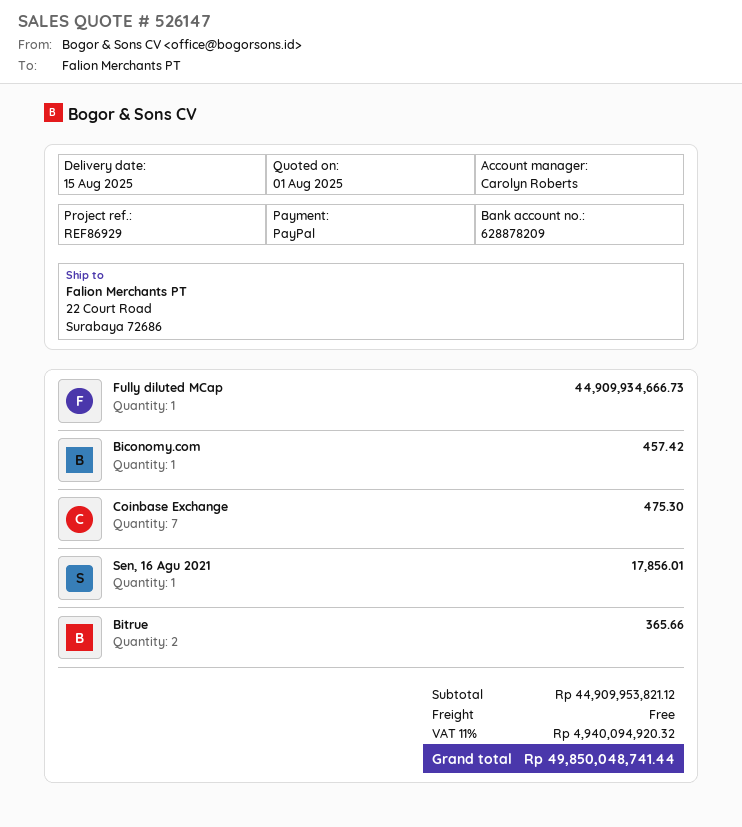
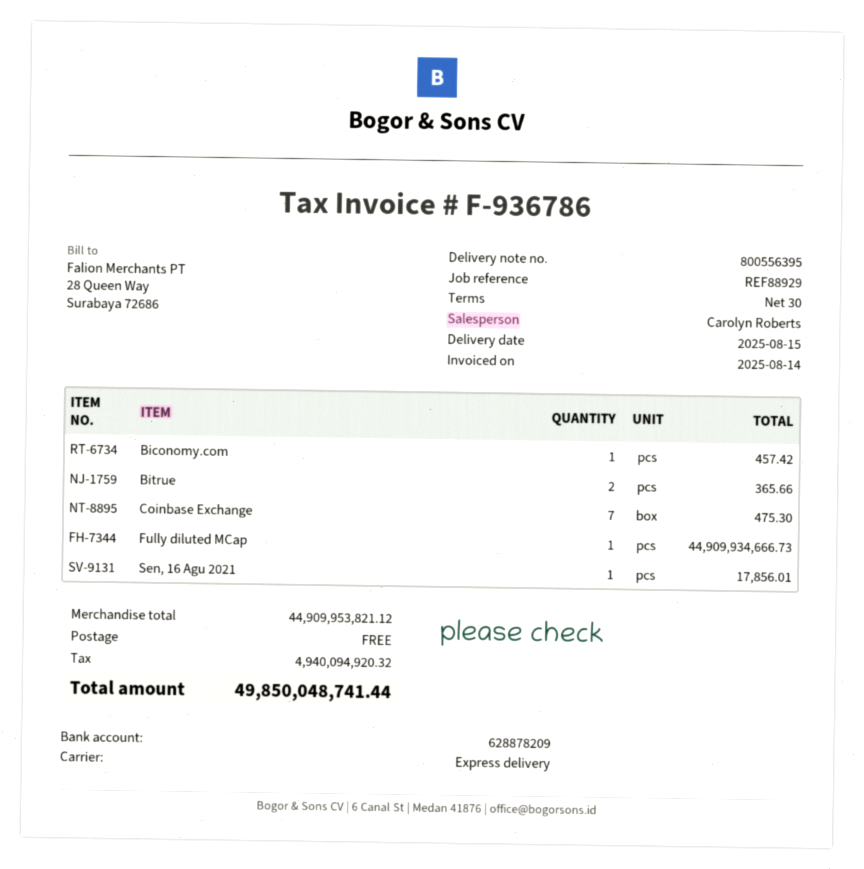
reference: REF86929 -> REF88929

